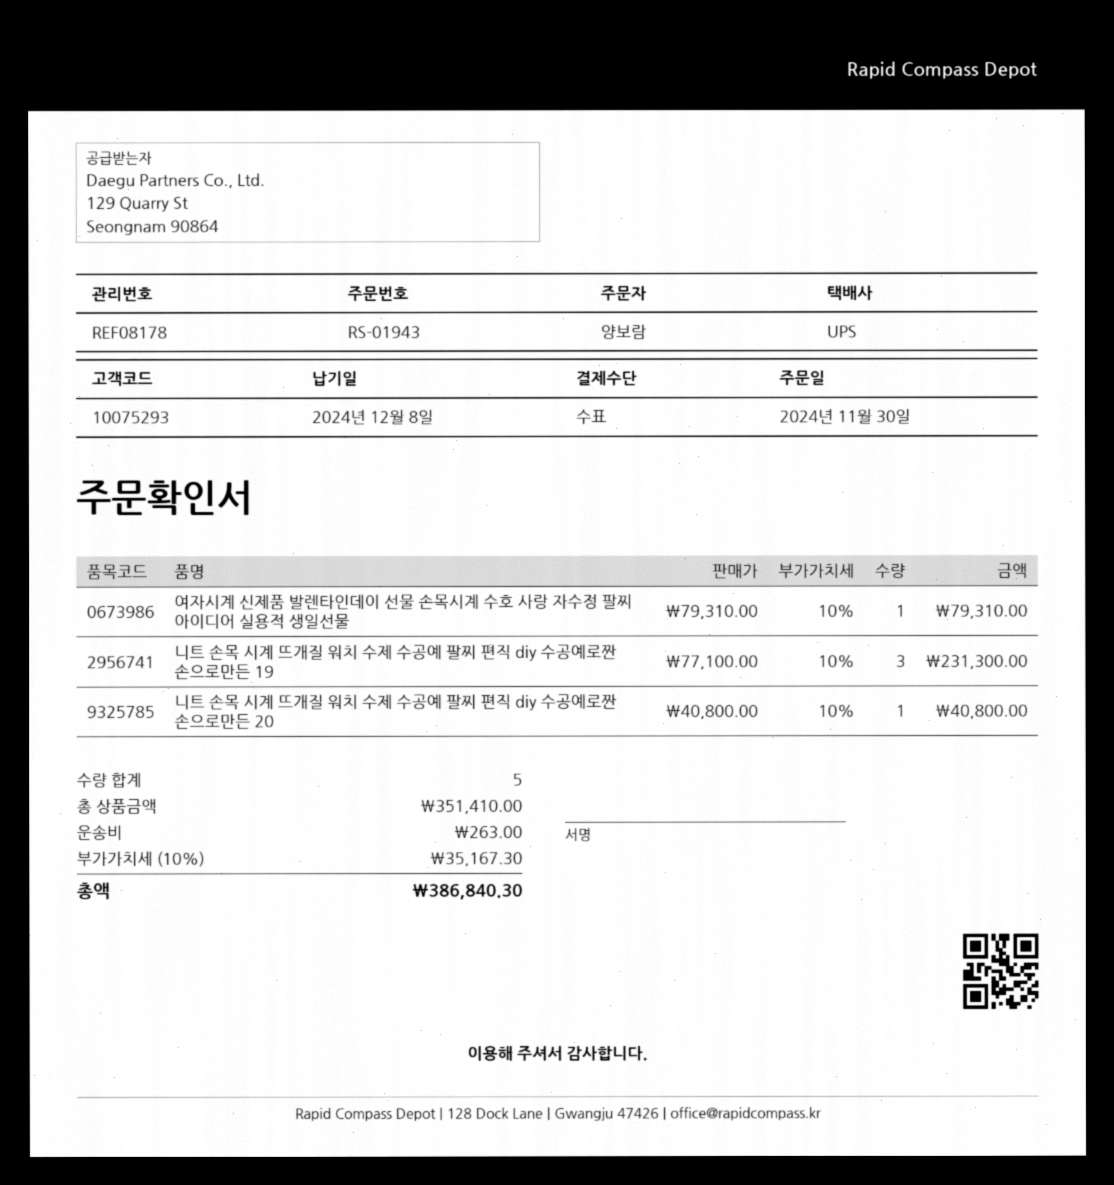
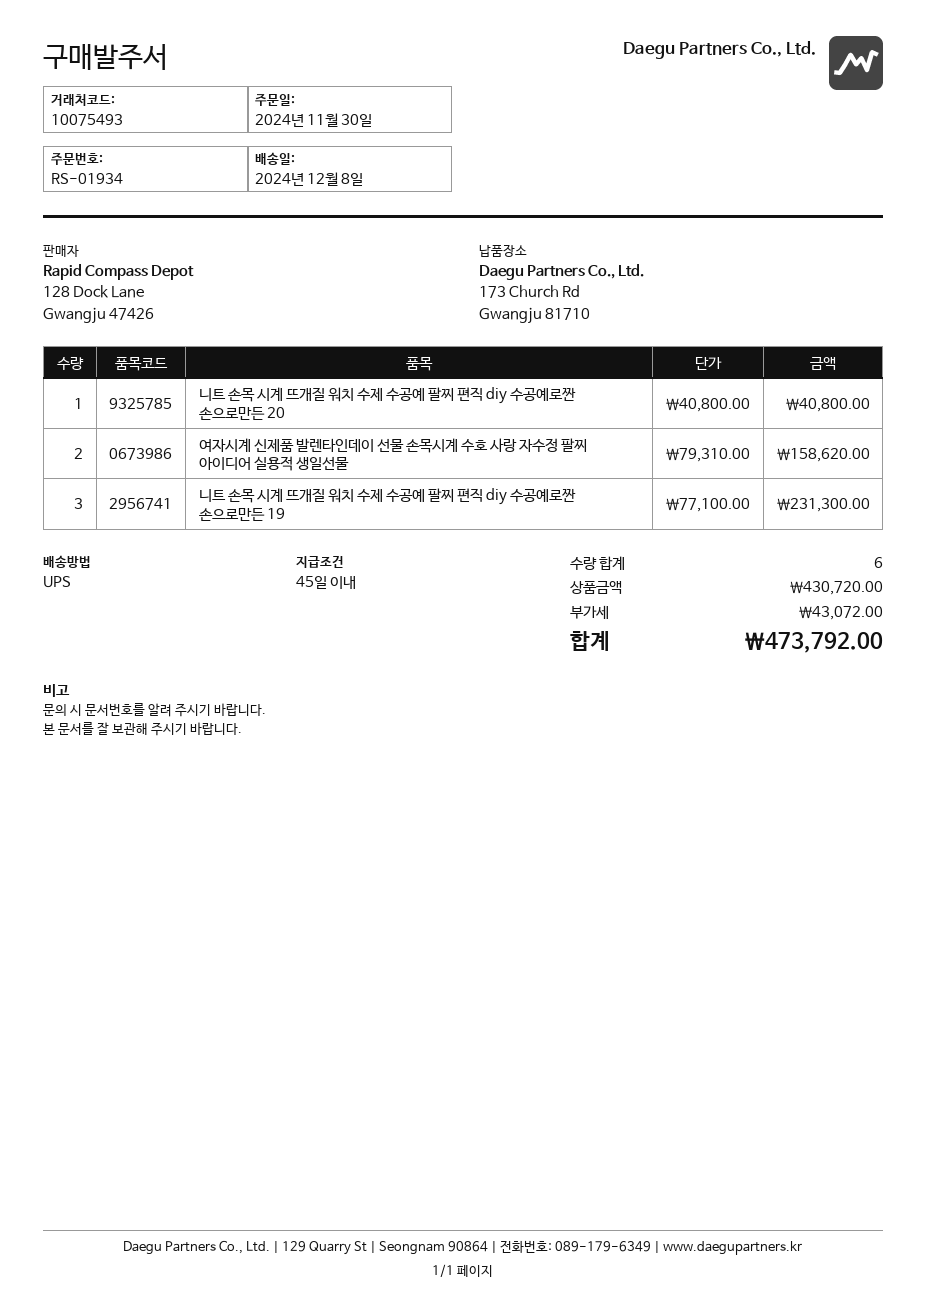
order number: RS-01943 -> RS-01934
customer number: 10075293 -> 10075493
여자시계 신제품 발렌타인데이 선물 손목시계 수호 사랑 자수정 팔찌 아이디어 실용적 생일선물: 1 x 79310.00 = 79310.00 -> 2 x 79310.00 = 158620.00
total quantity: 5 -> 6
subtotal: 351410.00 -> 430720.00
shipping: 263.00 -> none
tax: 35167.30 -> 43072.00
total: 386840.30 -> 473792.00

